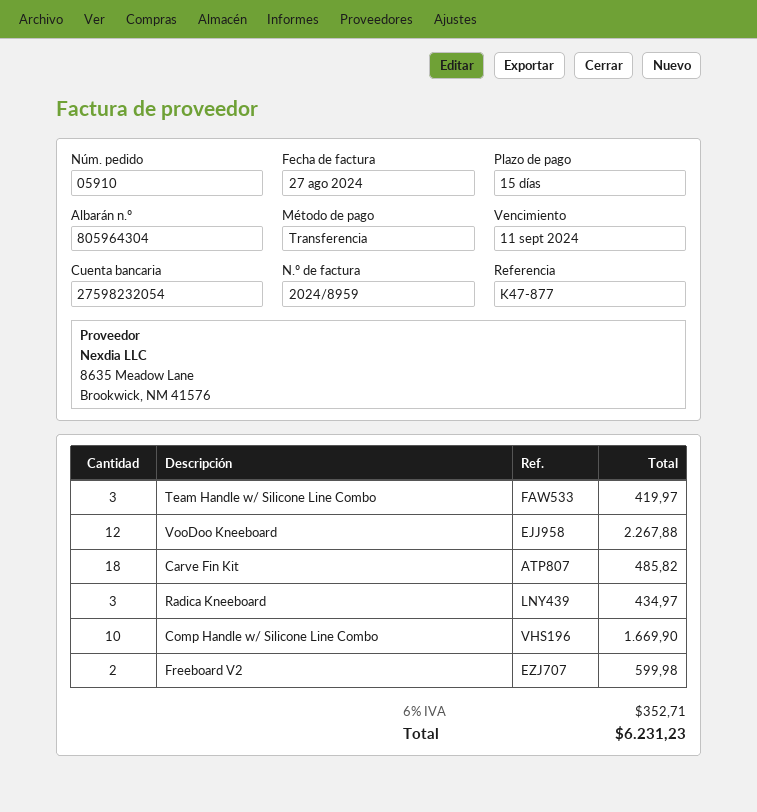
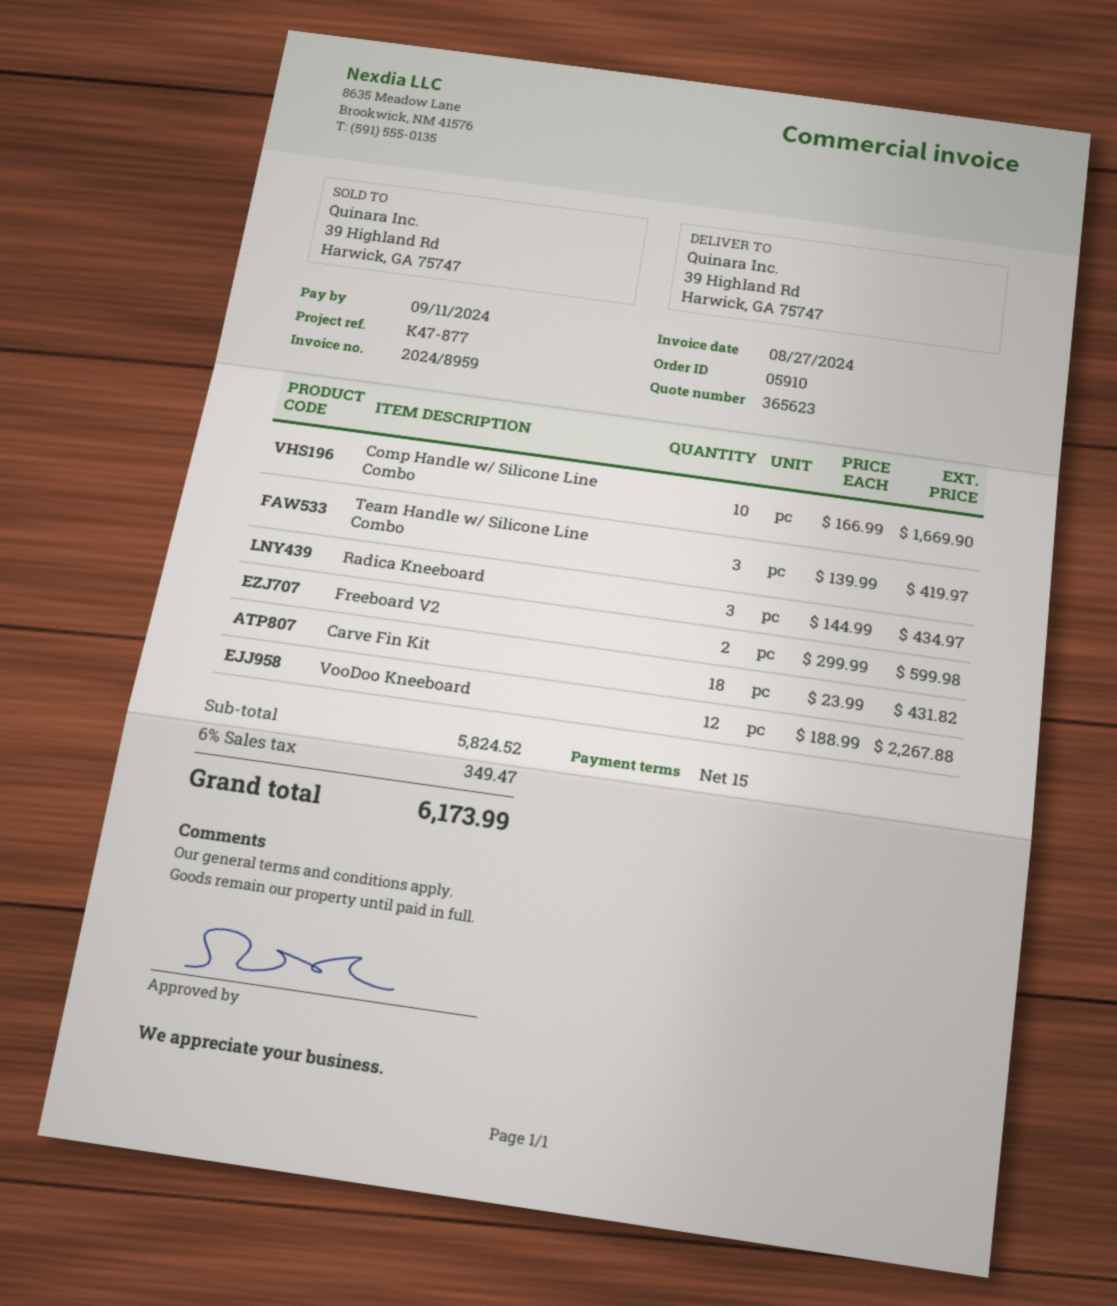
Carve Fin Kit: 18 for 485.82 -> 18 for 431.82
tax: 6% = 352.71 -> 6% = 349.47
total: 6231.23 -> 6173.99

